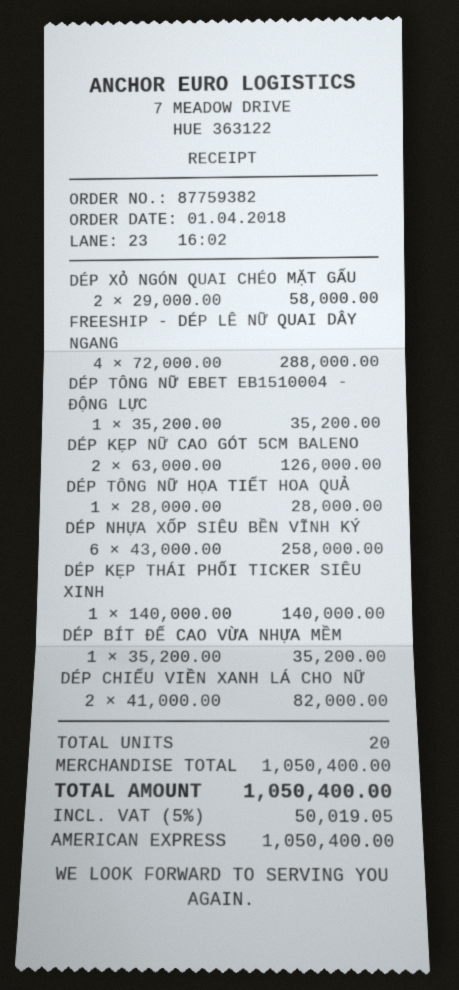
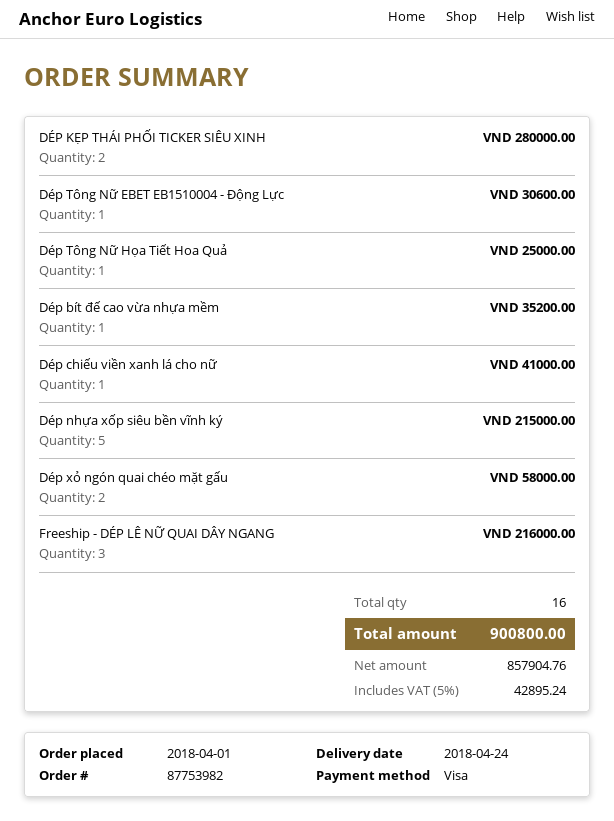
order number: 87759382 -> 87753982
payment method: American Express -> Visa
FREESHIP - DÉP LÊ NỮ QUAI DÂY NGANG: 4 for 288000.00 -> 3 for 216000.00
DÉP TÔNG NỮ EBET EB1510004 - ĐỘNG LỰC: 1 for 35200.00 -> 1 for 30600.00
DÉP KẸP NỮ CAO GÓT 5CM BALENO: 2 for 126000.00 -> none
DÉP TÔNG NỮ HỌA TIẾT HOA QUẢ: 1 for 28000.00 -> 1 for 25000.00
DÉP NHỰA XỐP SIÊU BỀN VĨNH KÝ: 6 for 258000.00 -> 5 for 215000.00
DÉP KẸP THÁI PHỐI TICKER SIÊU XINH: 1 for 140000.00 -> 2 for 280000.00
DÉP CHIẾU VIỀN XANH LÁ CHO NỮ: 2 for 82000.00 -> 1 for 41000.00
total quantity: 20 -> 16
tax: 5% = 50019.05 -> 5% = 42895.24
total: 1050400.00 -> 900800.00

